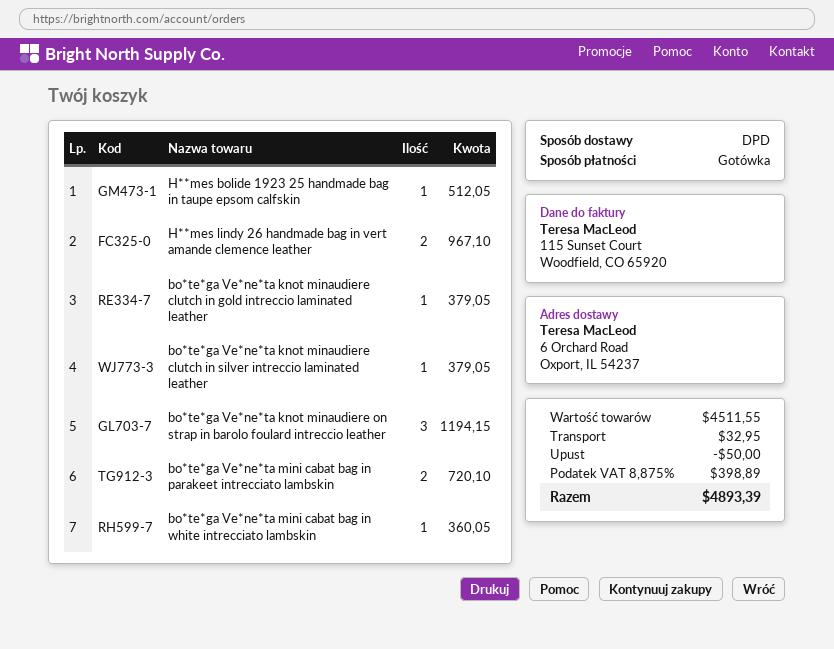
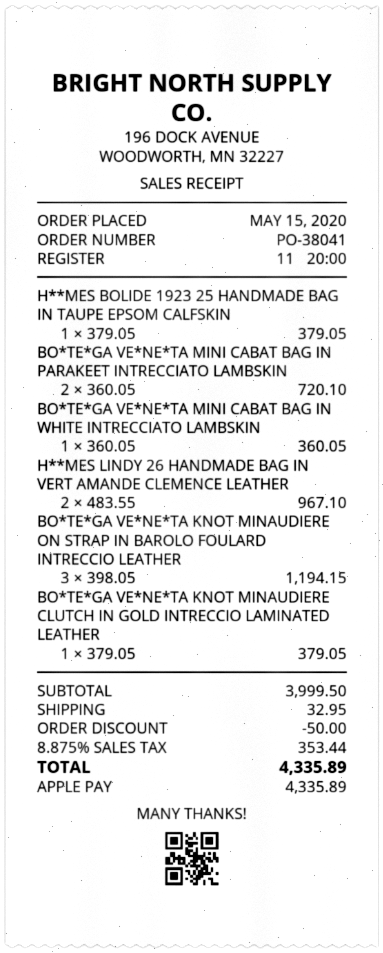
payment method: cash -> Apple Pay
H**mes bolide 1923 25 handmade bag in taupe epsom calfskin: 1 for 512.05 -> 1 for 379.05
bo*te*ga Ve*ne*ta knot minaudiere clutch in silver intreccio laminated leather: 1 for 379.05 -> none
subtotal: 4511.55 -> 3999.50
tax: 8.875% = 398.89 -> 8.875% = 353.44
total: 4893.39 -> 4335.89

